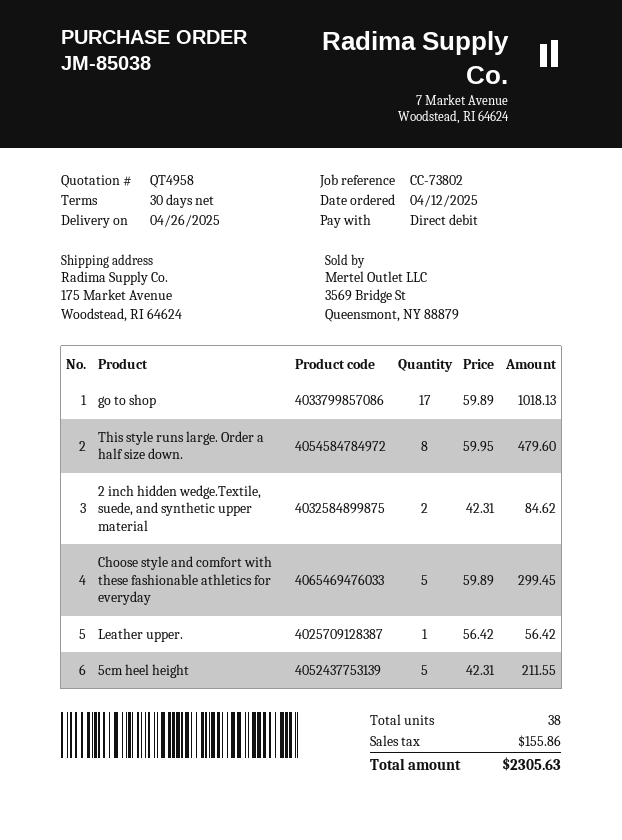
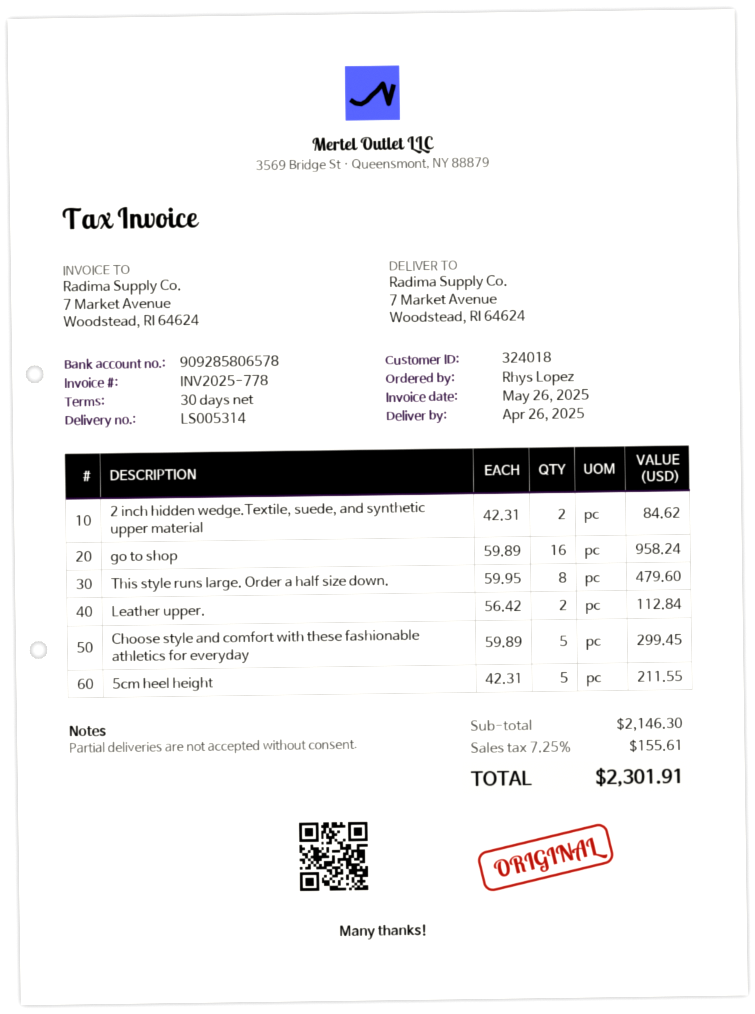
ship to: 175 Market Avenue, Woodstead, RI 64624 -> 7 Market Avenue, Woodstead, RI 64624
go to shop: 17 x 59.89 = 1018.13 -> 16 x 59.89 = 958.24
Leather upper.: 1 x 56.42 = 56.42 -> 2 x 56.42 = 112.84
tax: 155.86 -> 155.61
total: 2305.63 -> 2301.91

